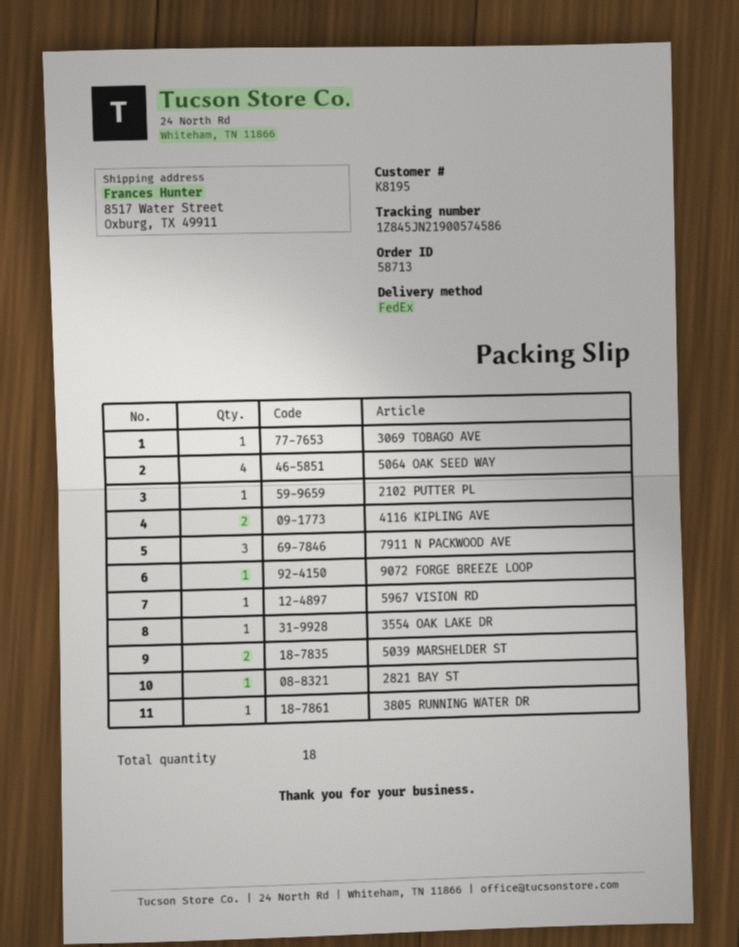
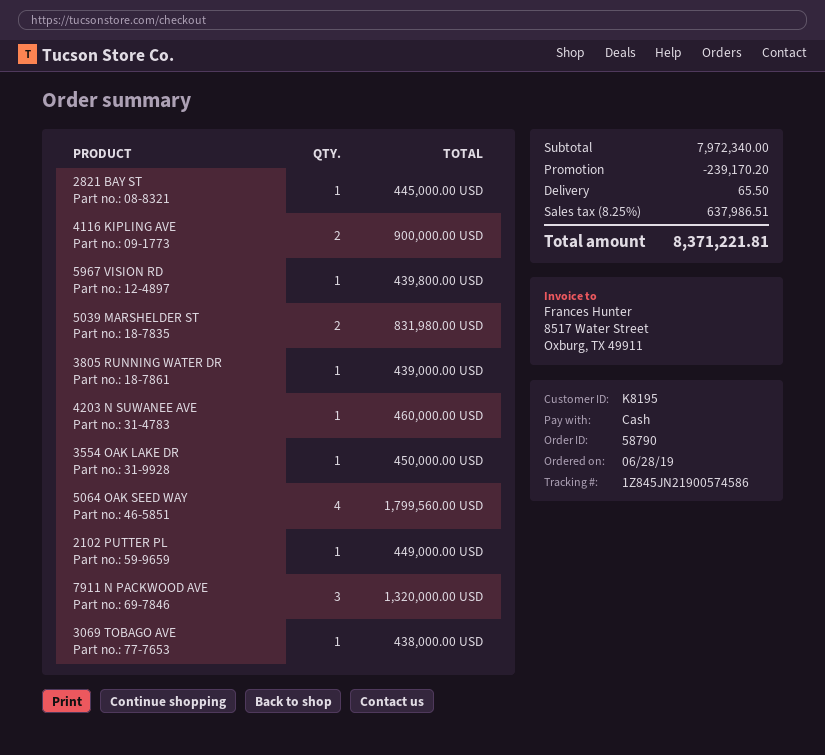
order number: 58713 -> 58790
9072 FORGE BREEZE LOOP: 1 -> none
4203 N SUWANEE AVE: none -> 1

